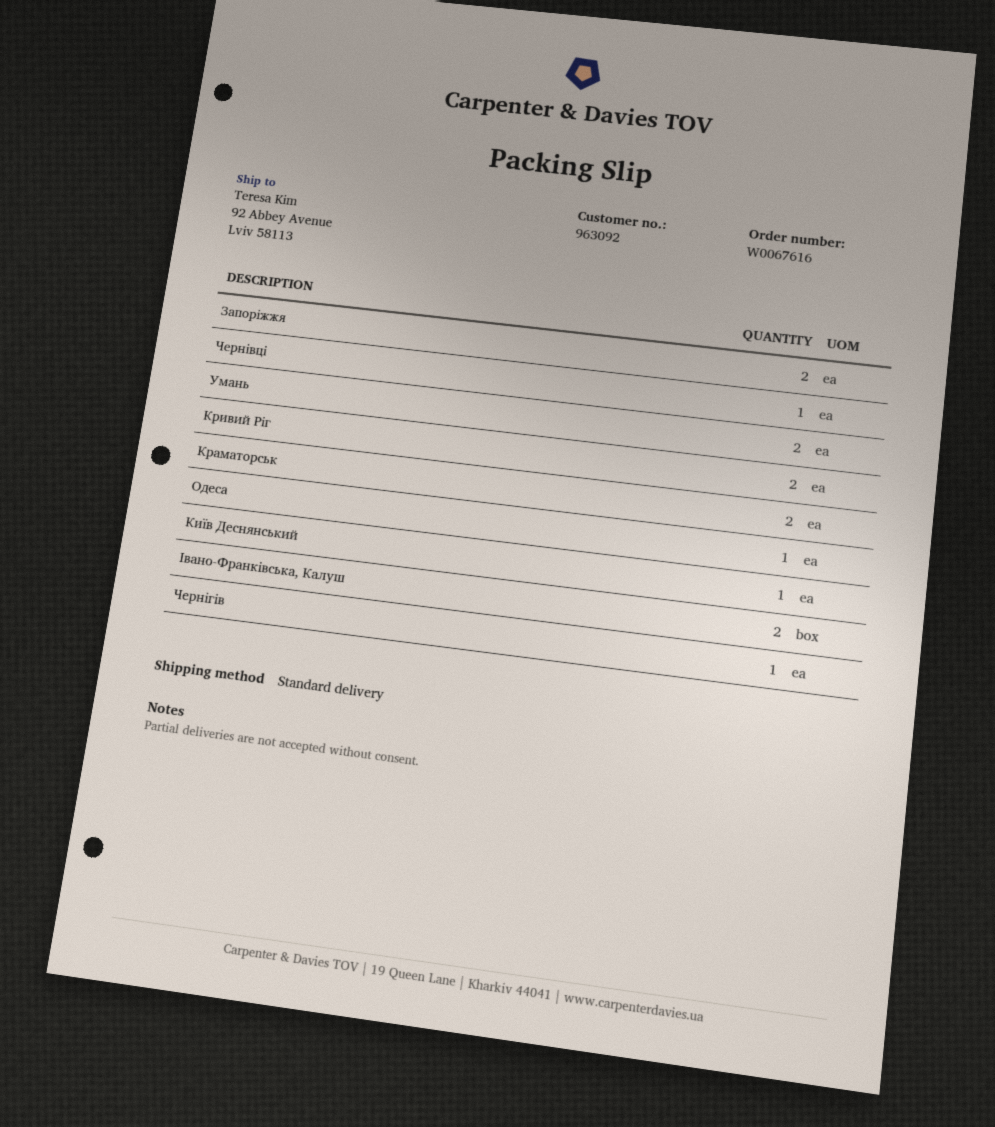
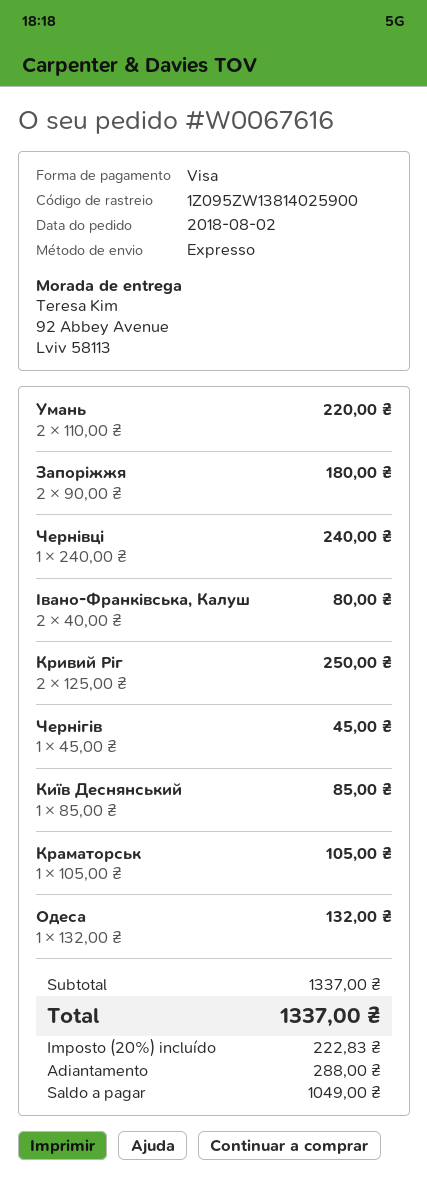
shipping method: standard -> express
Краматорськ: 2 -> 1

